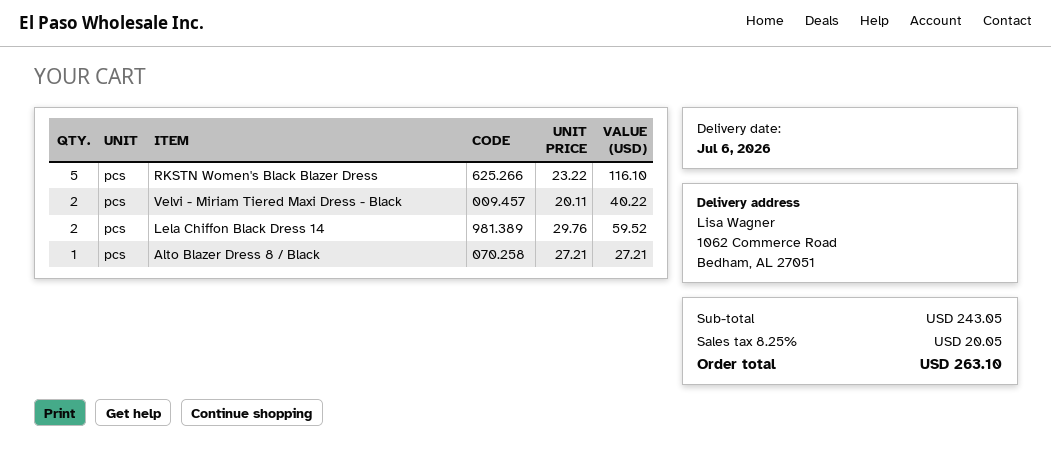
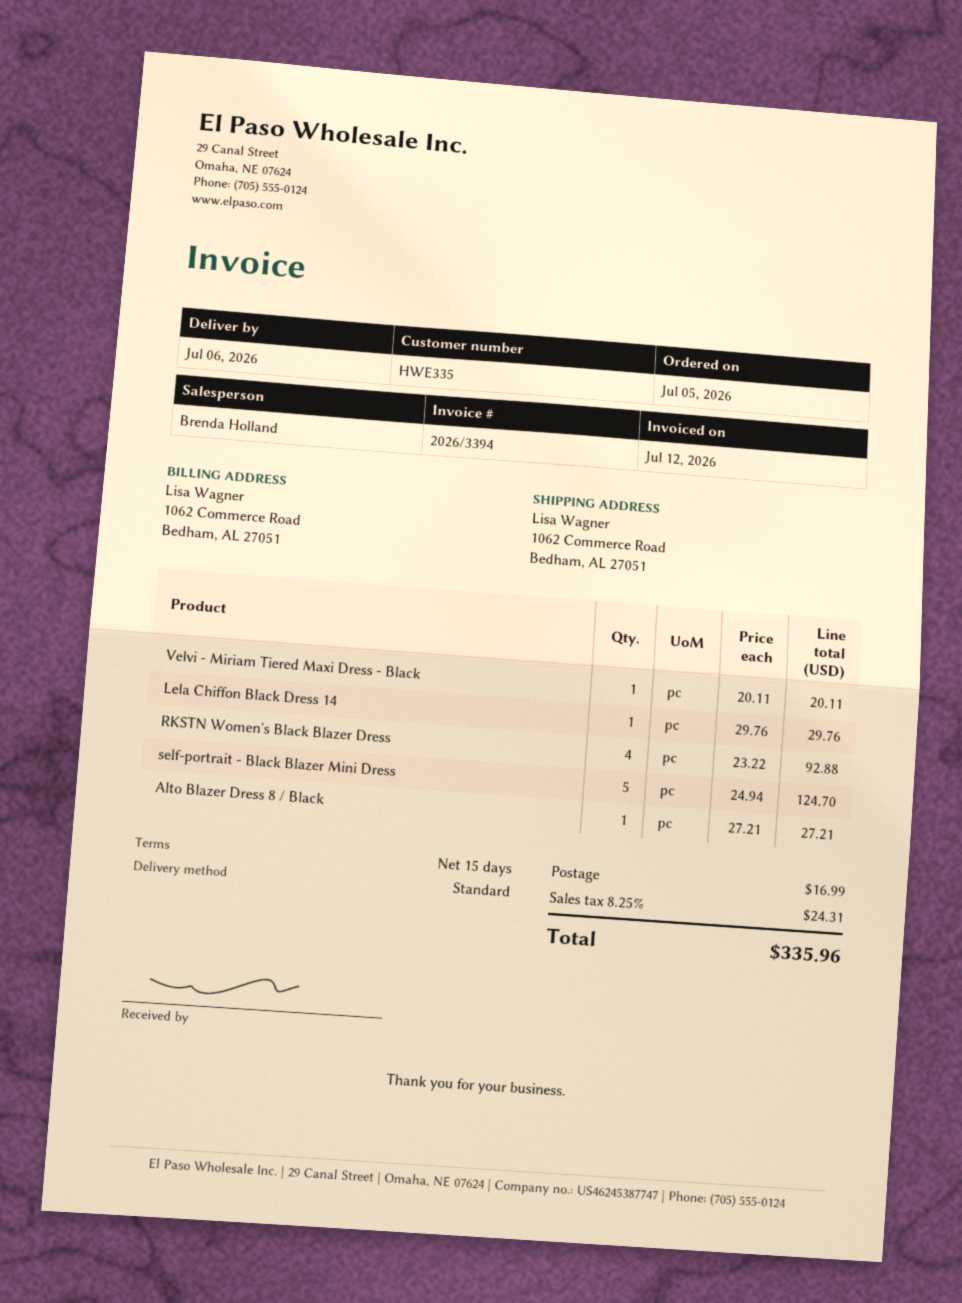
RKSTN Women's Black Blazer Dress: 5 x 23.22 = 116.10 -> 4 x 23.22 = 92.88
Velvi - Miriam Tiered Maxi Dress - Black: 2 x 20.11 = 40.22 -> 1 x 20.11 = 20.11
Lela Chiffon Black Dress 14: 2 x 29.76 = 59.52 -> 1 x 29.76 = 29.76
self-portrait - Black Blazer Mini Dress: none -> 5 x 24.94 = 124.70
shipping: none -> 16.99
tax: 8.25% = 20.05 -> 8.25% = 24.31
total: 263.10 -> 335.96

